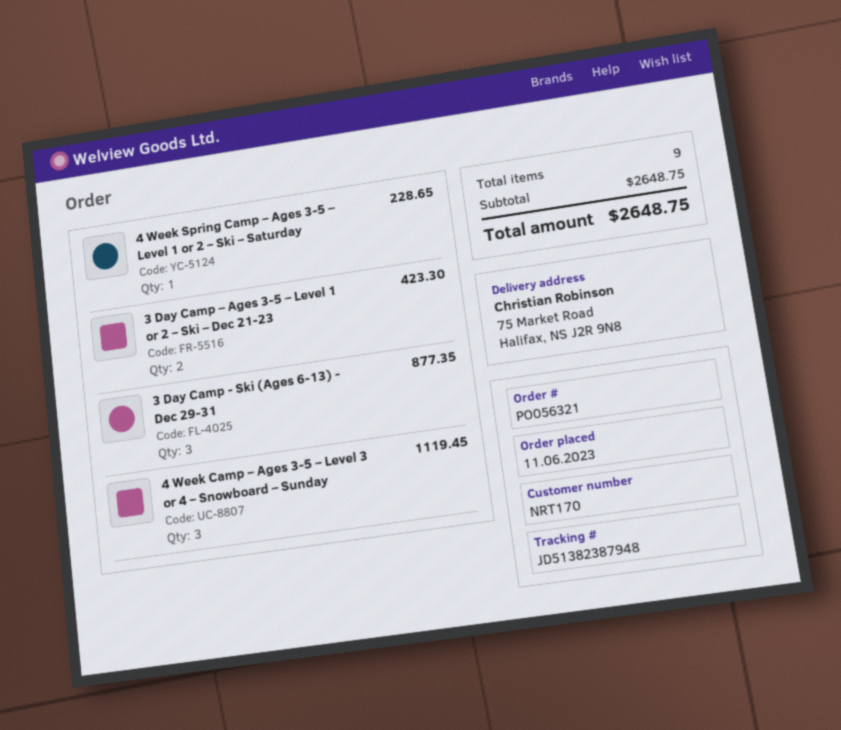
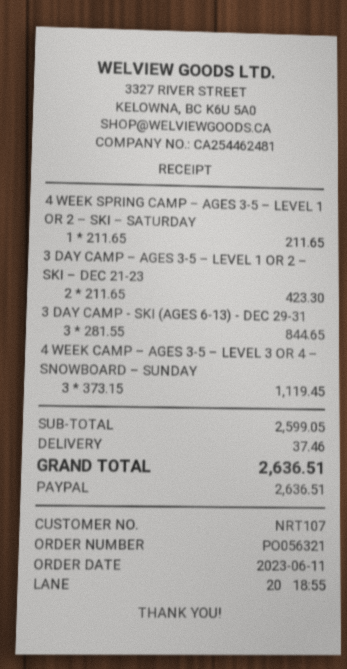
customer number: NRT170 -> NRT107
4 Week Spring Camp – Ages 3-5 – Level 1 or 2 – Ski – Saturday: 1 for 228.65 -> 1 for 211.65
3 Day Camp - Ski (Ages 6-13) - Dec 29-31: 3 for 877.35 -> 3 for 844.65
subtotal: 2648.75 -> 2599.05
shipping: none -> 37.46
total: 2648.75 -> 2636.51

